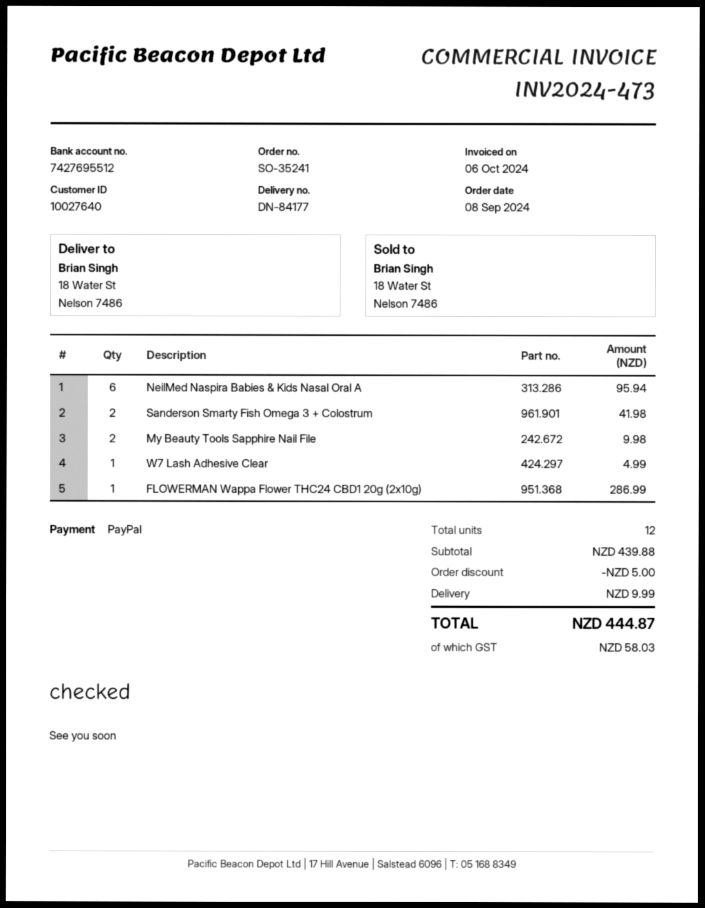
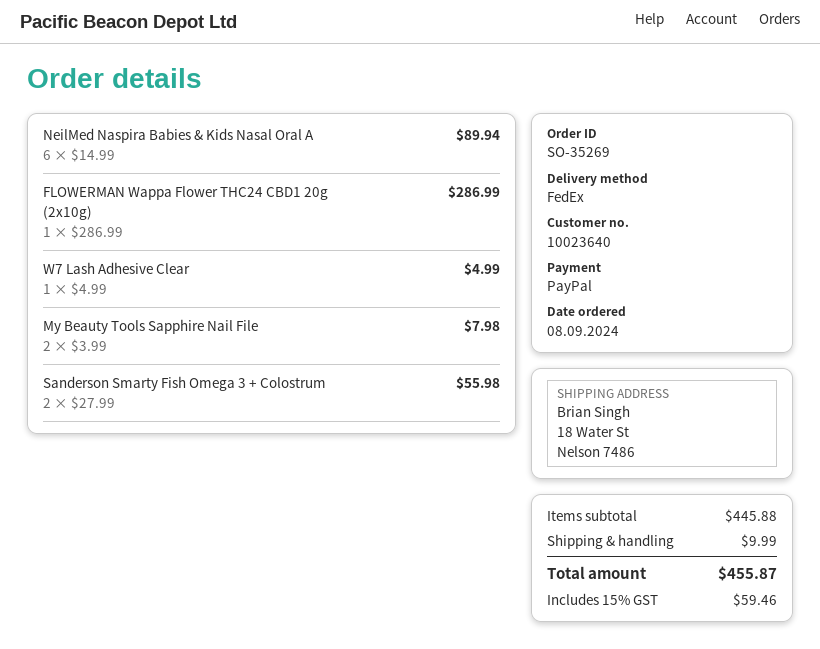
order number: SO-35241 -> SO-35269
customer number: 10027640 -> 10023640
NeilMed Naspira Babies & Kids Nasal Oral A: 6 for 95.94 -> 6 for 89.94
Sanderson Smarty Fish Omega 3 + Colostrum: 2 for 41.98 -> 2 for 55.98
My Beauty Tools Sapphire Nail File: 2 for 9.98 -> 2 for 7.98
subtotal: 439.88 -> 445.88
discount: 5.00 -> none
tax: 58.03 -> 59.46
total: 444.87 -> 455.87

